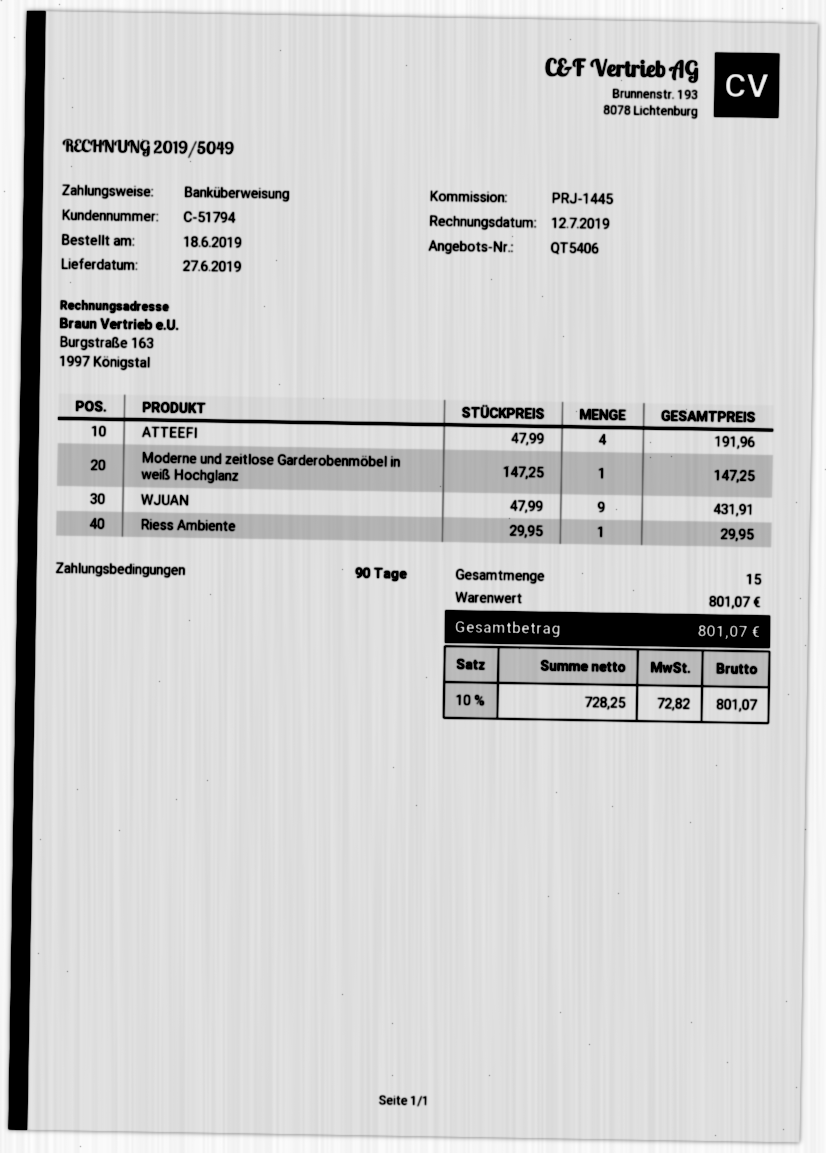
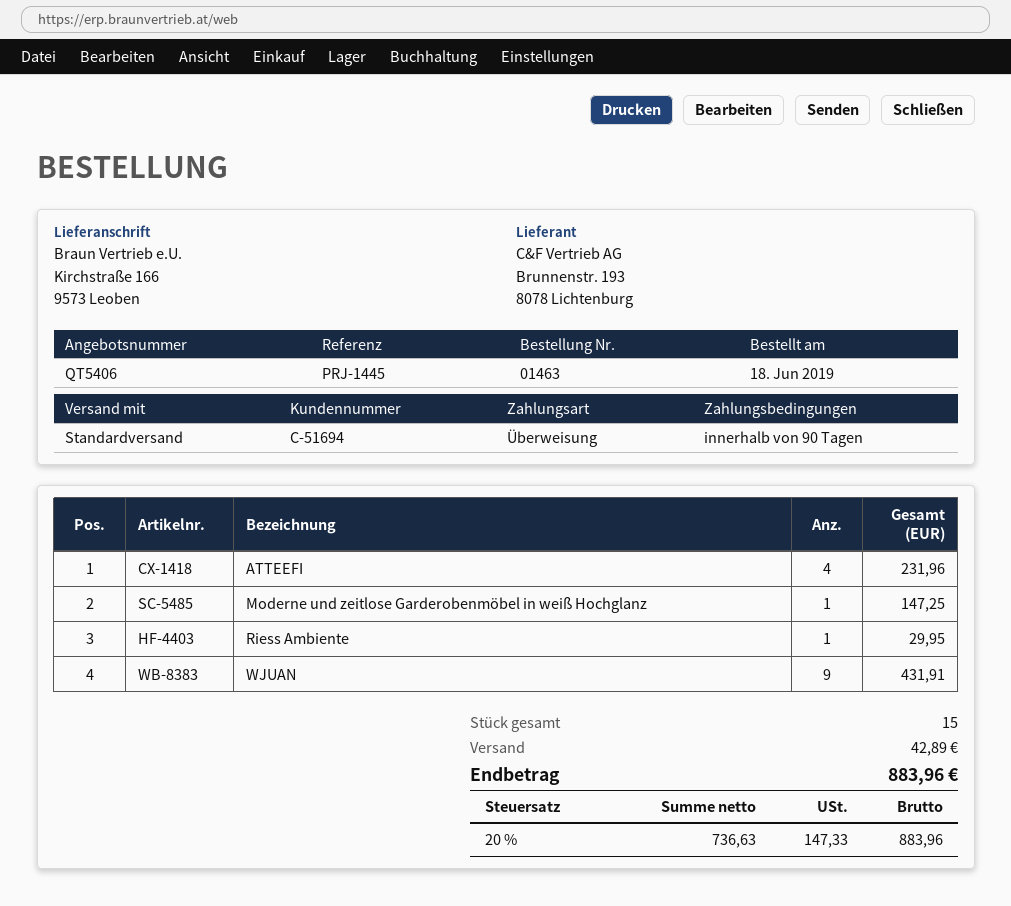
customer number: C-51794 -> C-51694
ATTEEFI: 4 for 191.96 -> 4 for 231.96
shipping: none -> 42.89
net: 728.25 -> 736.63
tax: 10% = 72.82 -> 20% = 147.33
total: 801.07 -> 883.96

